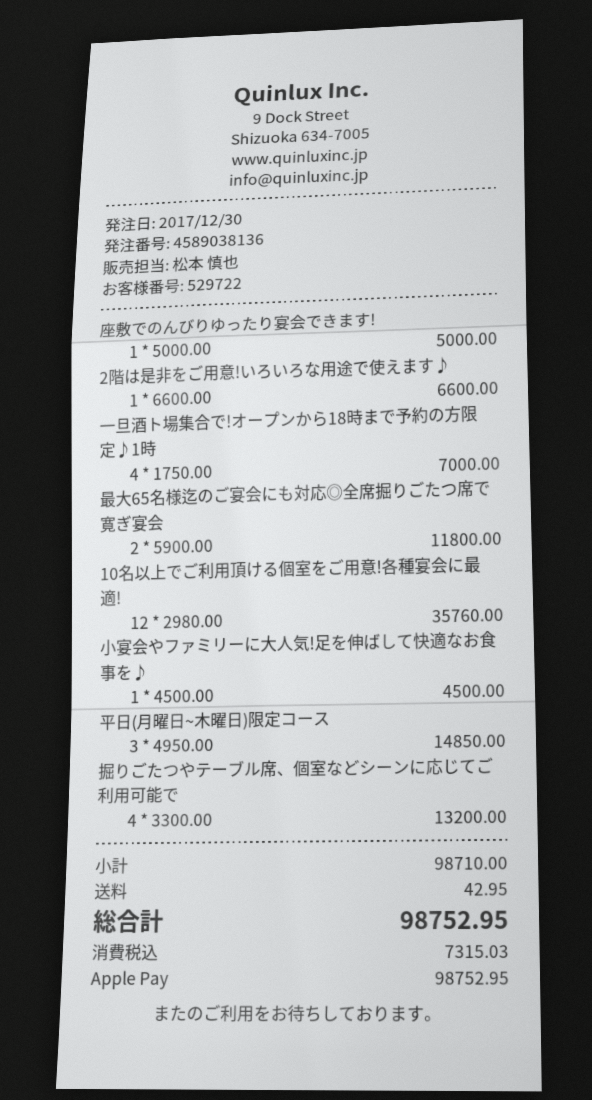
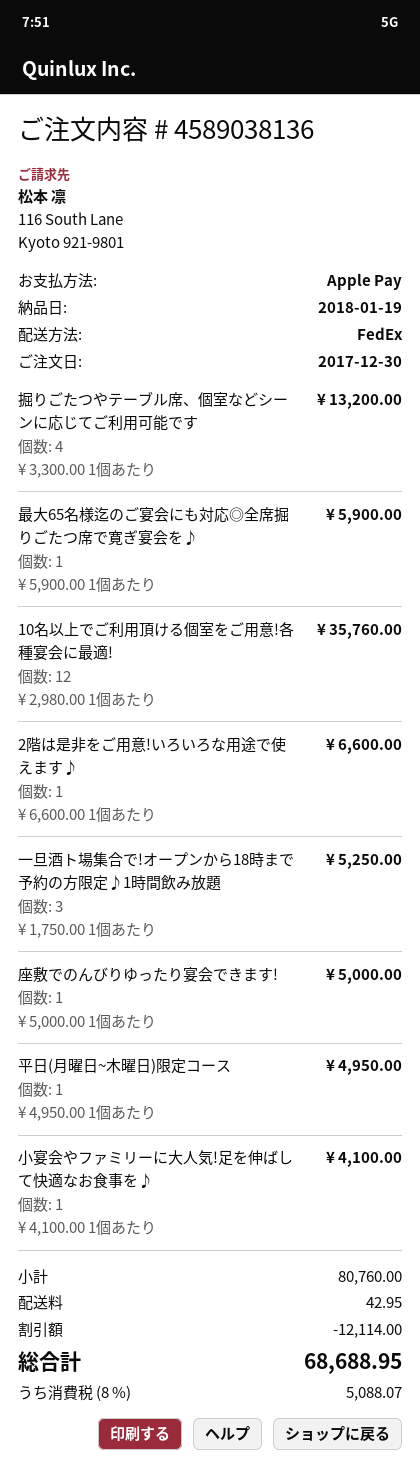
一旦酒ト場集合で!オープンから18時まで予約の方限定♪1時: 4 x 1750.00 = 7000.00 -> 3 x 1750.00 = 5250.00
最大65名様迄のご宴会にも対応◎全席掘りごたつ席で寛ぎ宴会: 2 x 5900.00 = 11800.00 -> 1 x 5900.00 = 5900.00
小宴会やファミリーに大人気!足を伸ばして快適なお食事を♪: 1 x 4500.00 = 4500.00 -> 1 x 4100.00 = 4100.00
平日(月曜日~木曜日)限定コース: 3 x 4950.00 = 14850.00 -> 1 x 4950.00 = 4950.00
subtotal: 98710.00 -> 80760.00
discount: none -> 12114.00
tax: 7315.03 -> 5088.07
total: 98752.95 -> 68688.95

